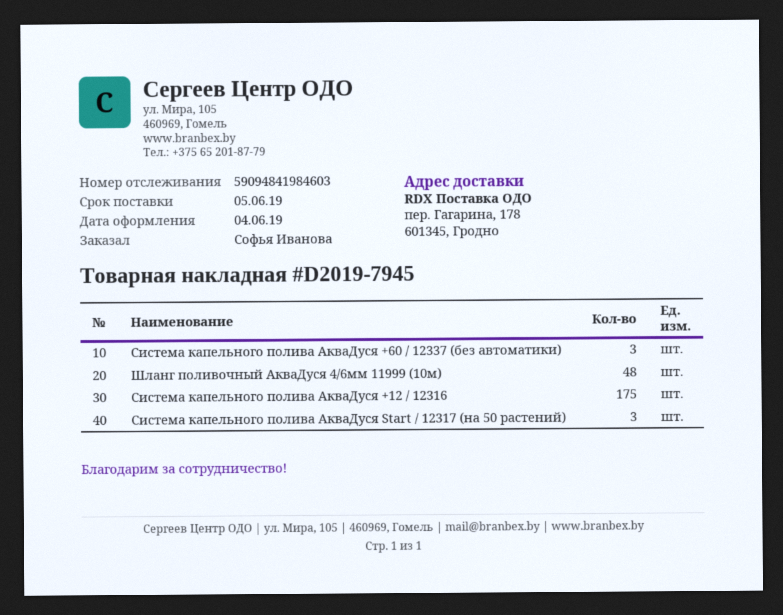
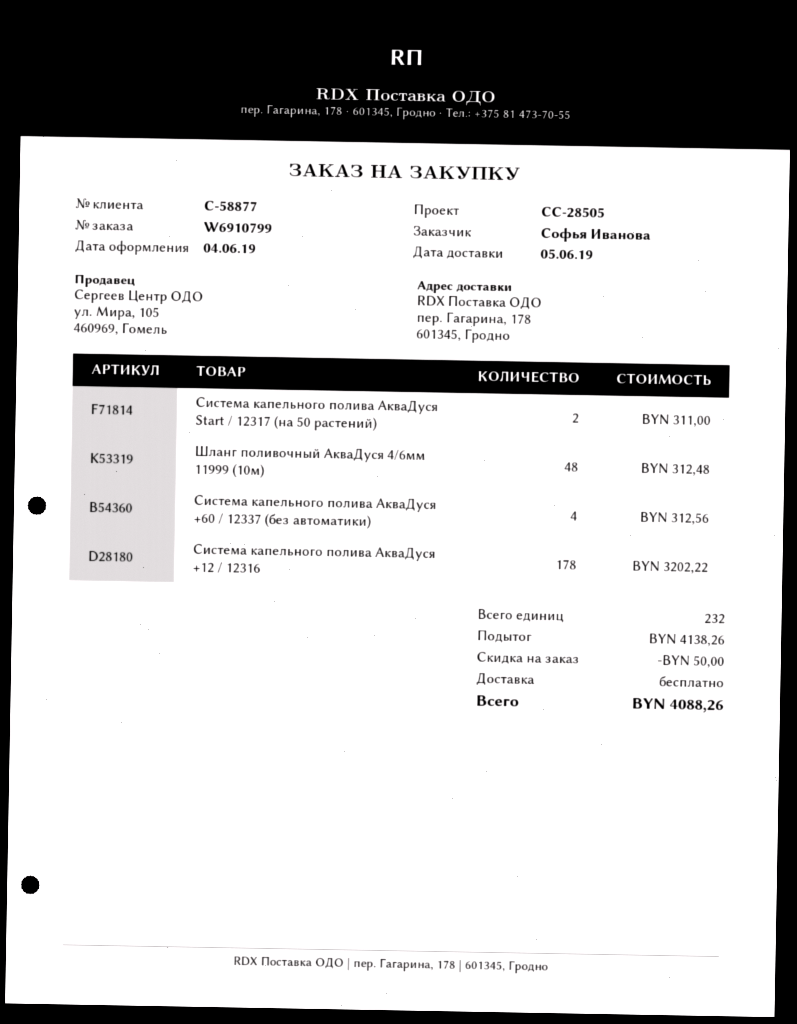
Система капельного полива АкваДуся +60 / 12337 (без автоматики): 3 -> 4
Система капельного полива АкваДуся +12 / 12316: 175 -> 178
Система капельного полива АкваДуся Start / 12317 (на 50 растений): 3 -> 2

